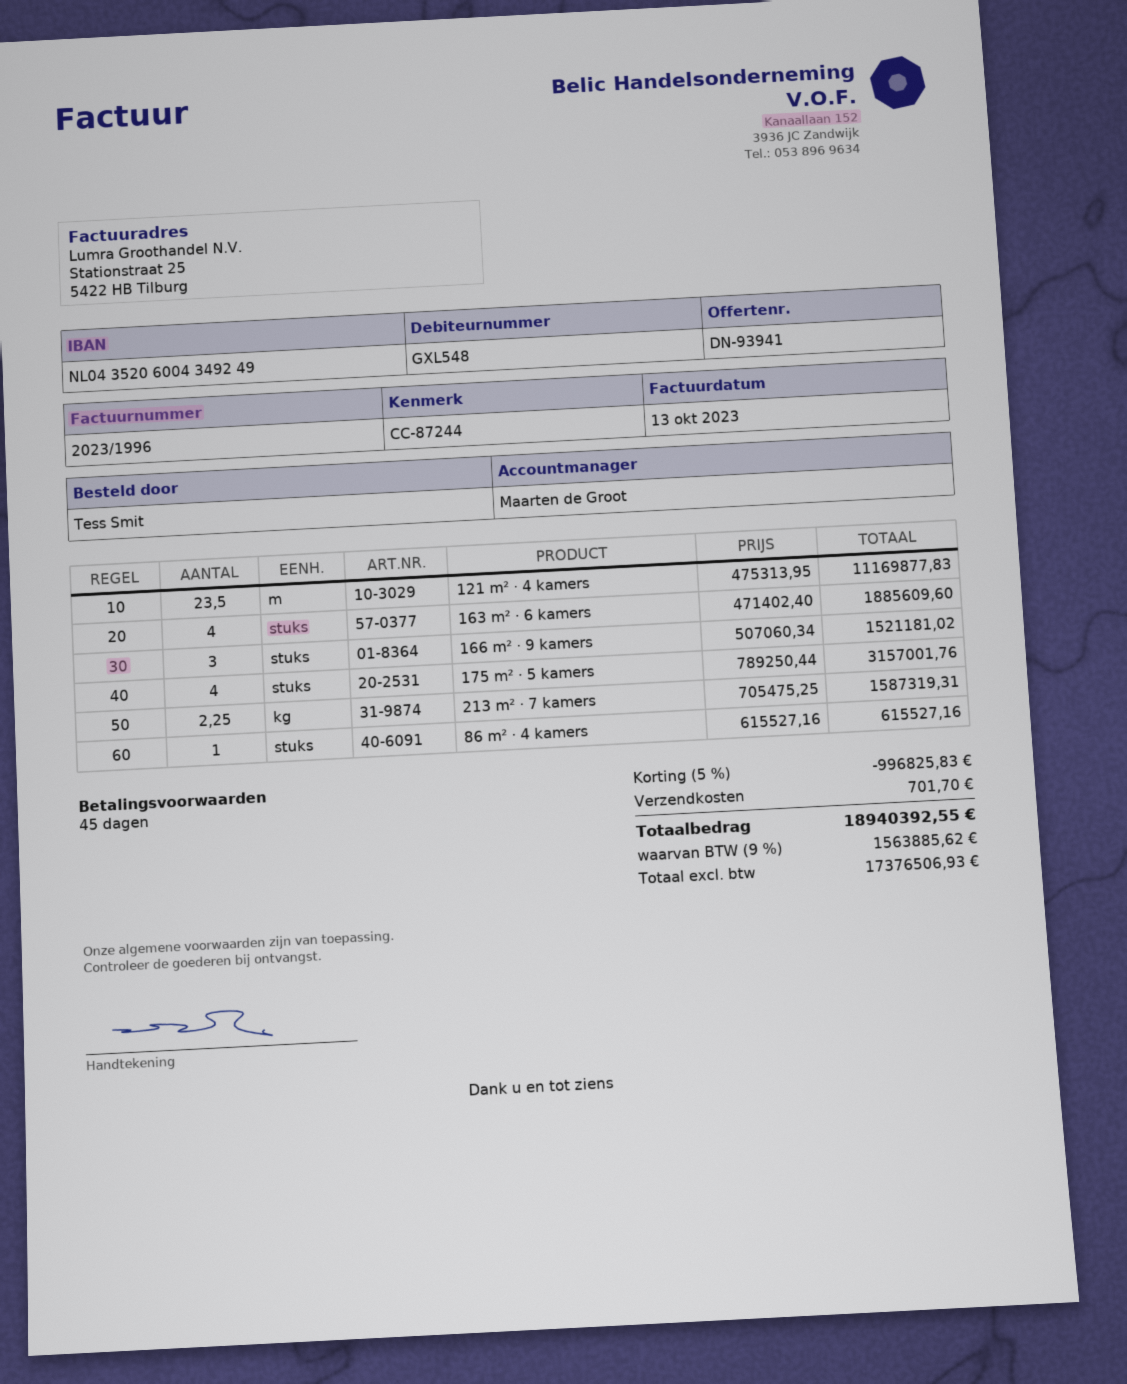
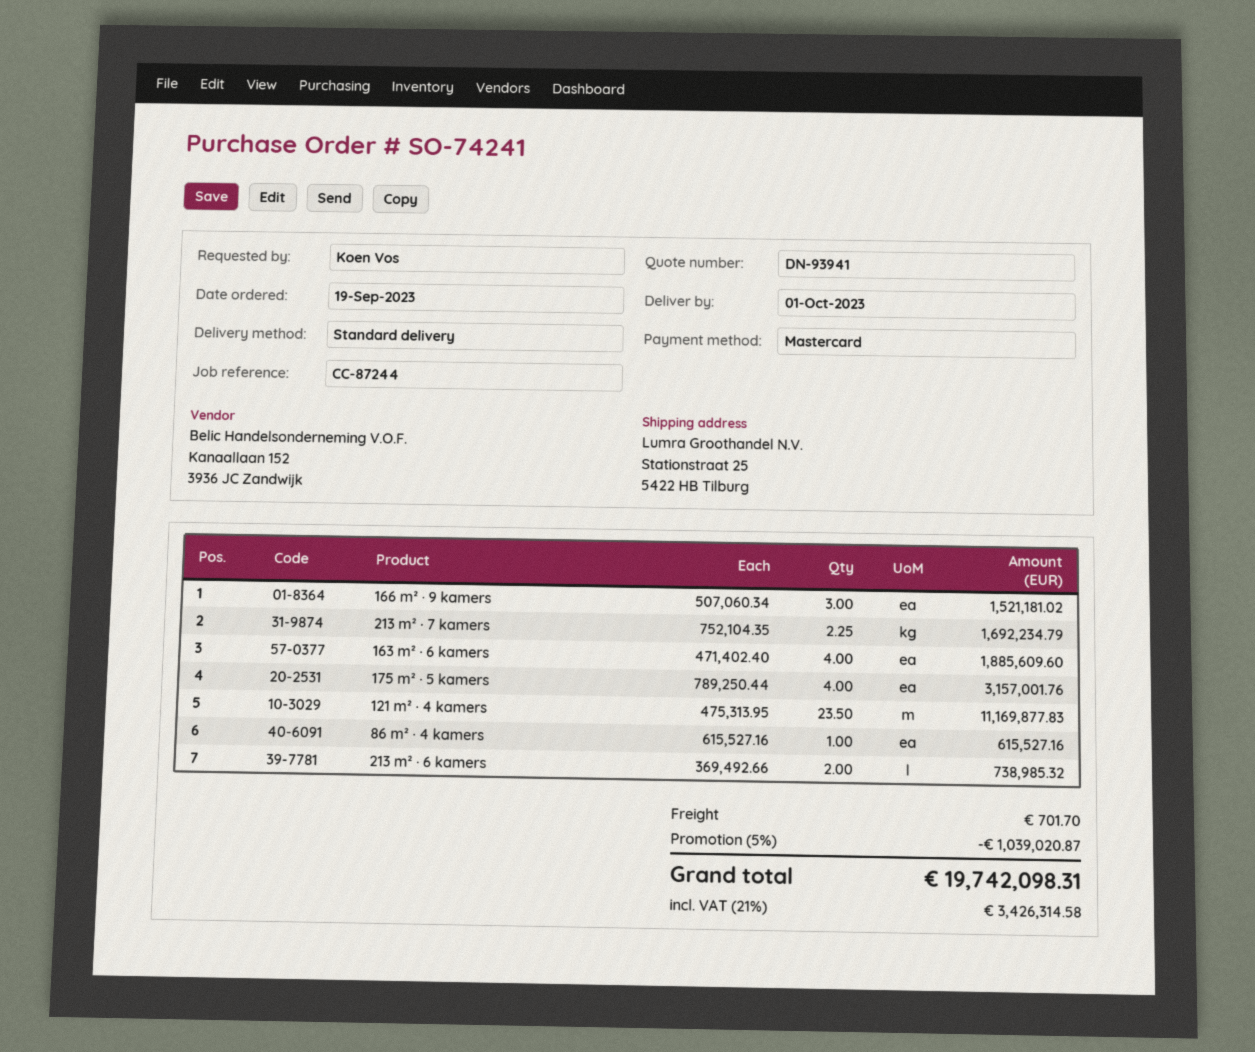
ordered by: Tess Smit -> Koen Vos
213 m² · 7 kamers: 2.25 x 705475.25 = 1587319.31 -> 2.25 x 752104.35 = 1692234.79
213 m² · 6 kamers: none -> 2 x 369492.66 = 738985.32
discount: 5% = 996825.83 -> 5% = 1039020.87
tax: 9% = 1563885.62 -> 21% = 3426314.58
total: 18940392.55 -> 19742098.31

